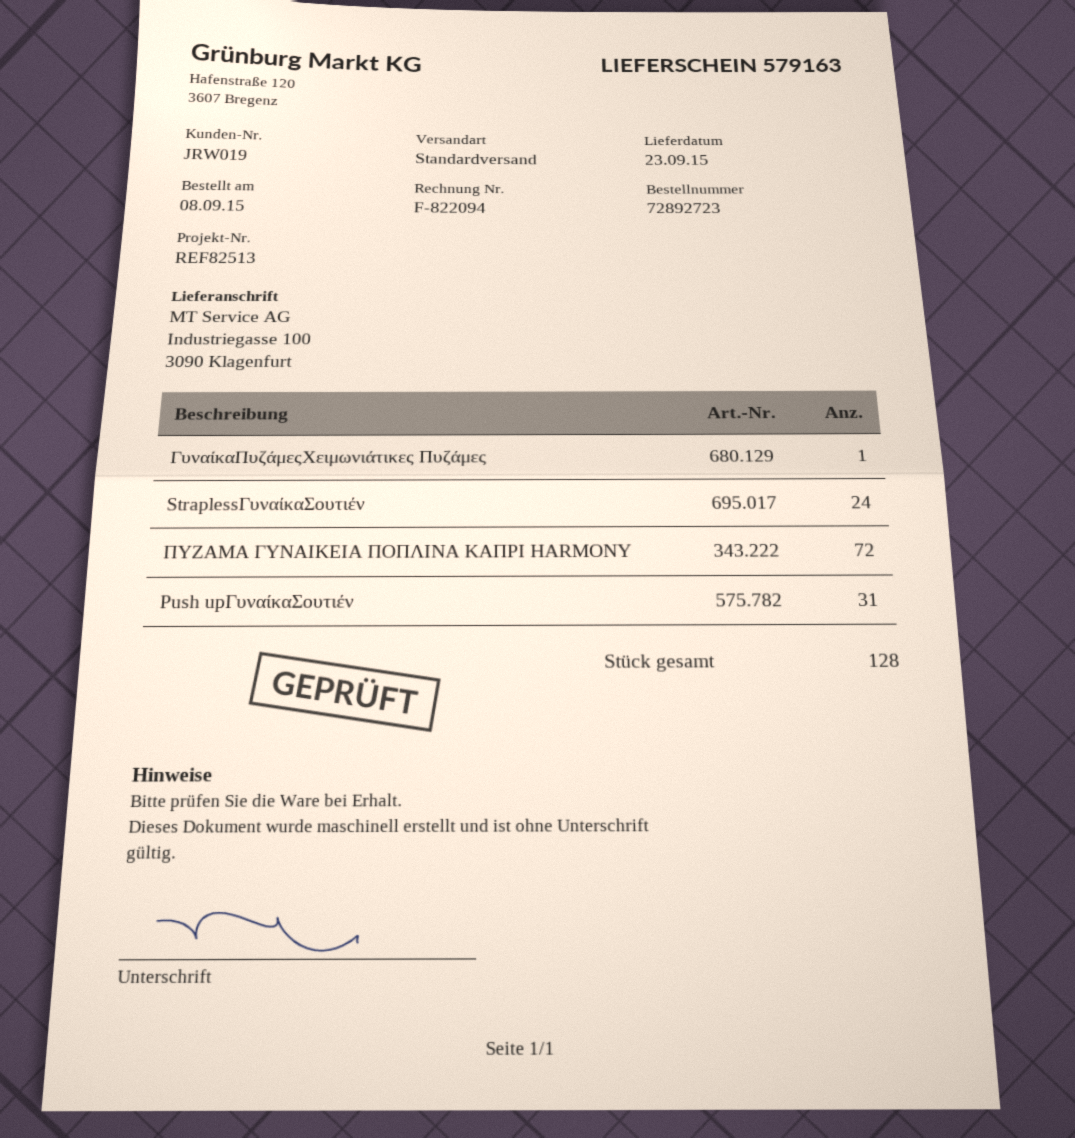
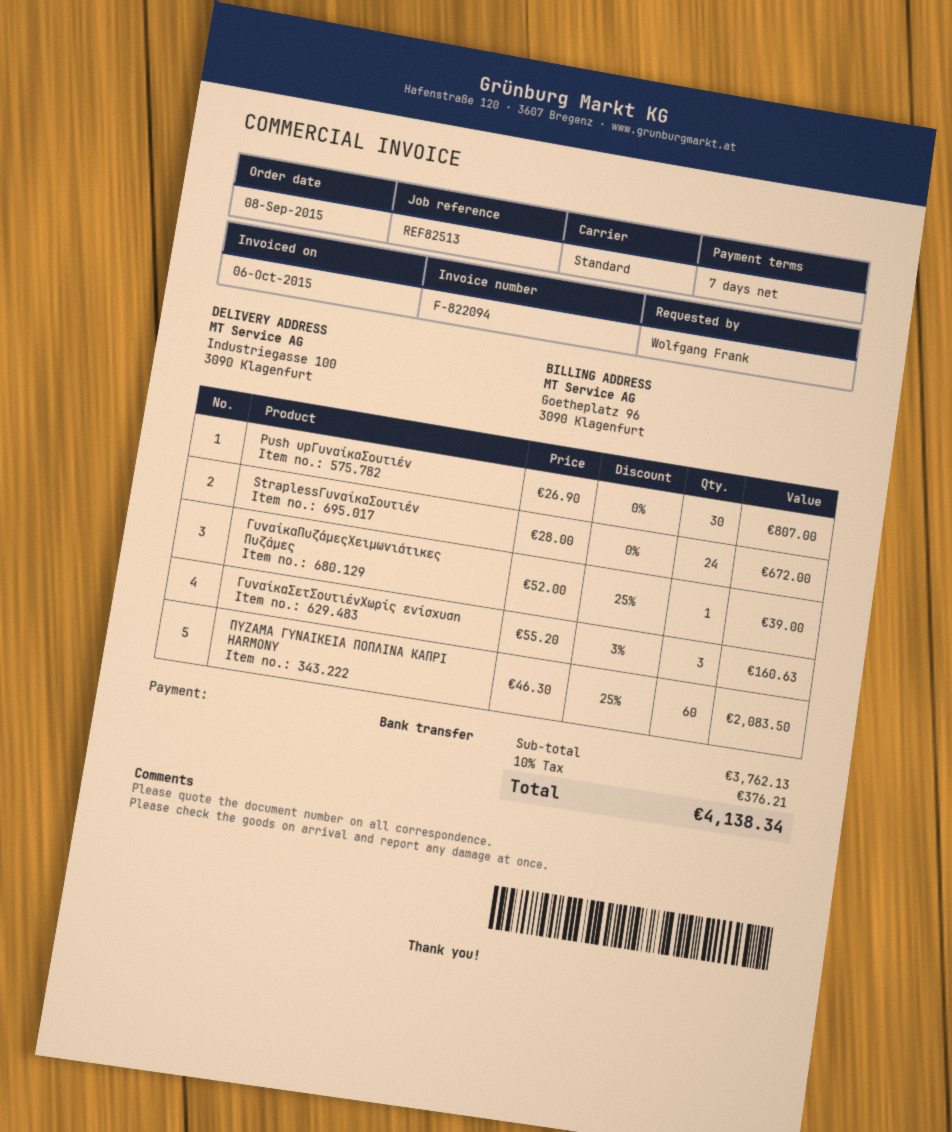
ΠΥΖΑΜΑ ΓΥΝΑΙΚΕΙΑ ΠΟΠΛΙΝΑ ΚΑΠΡΙ HARMONY: 72 -> 60
Push upΓυναίκαΣουτιέν: 31 -> 30
ΓυναίκαΣετΣουτιένΧωρίς ενίσχυση: none -> 3

